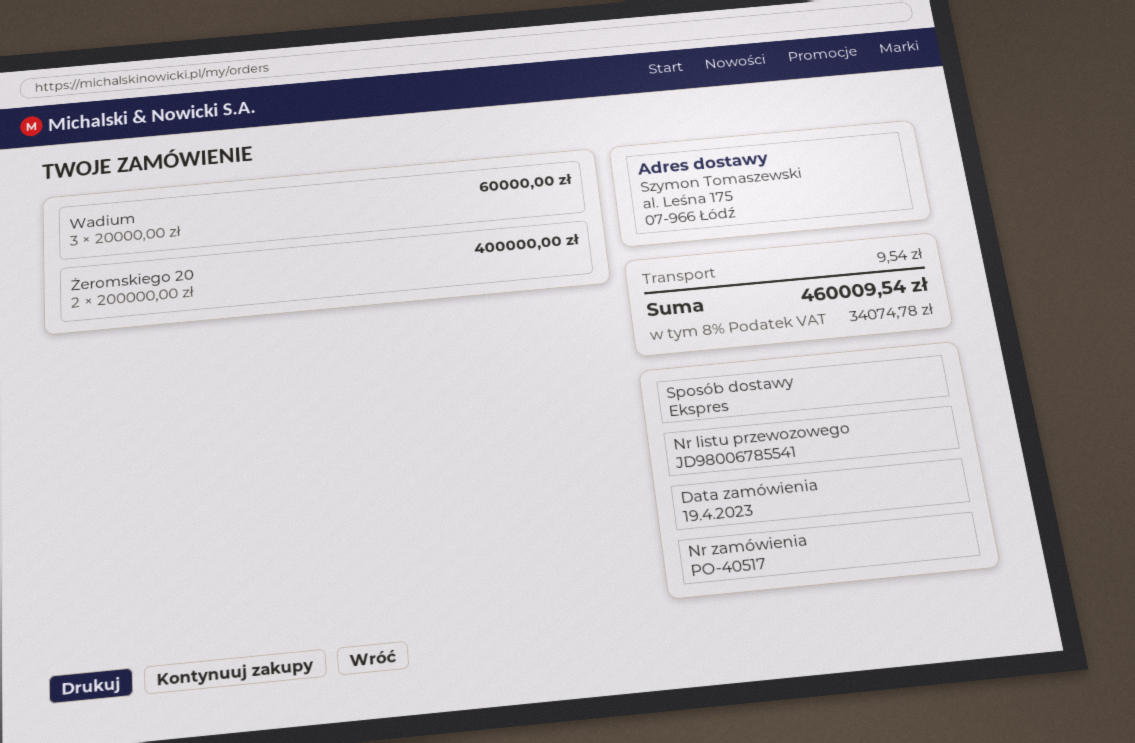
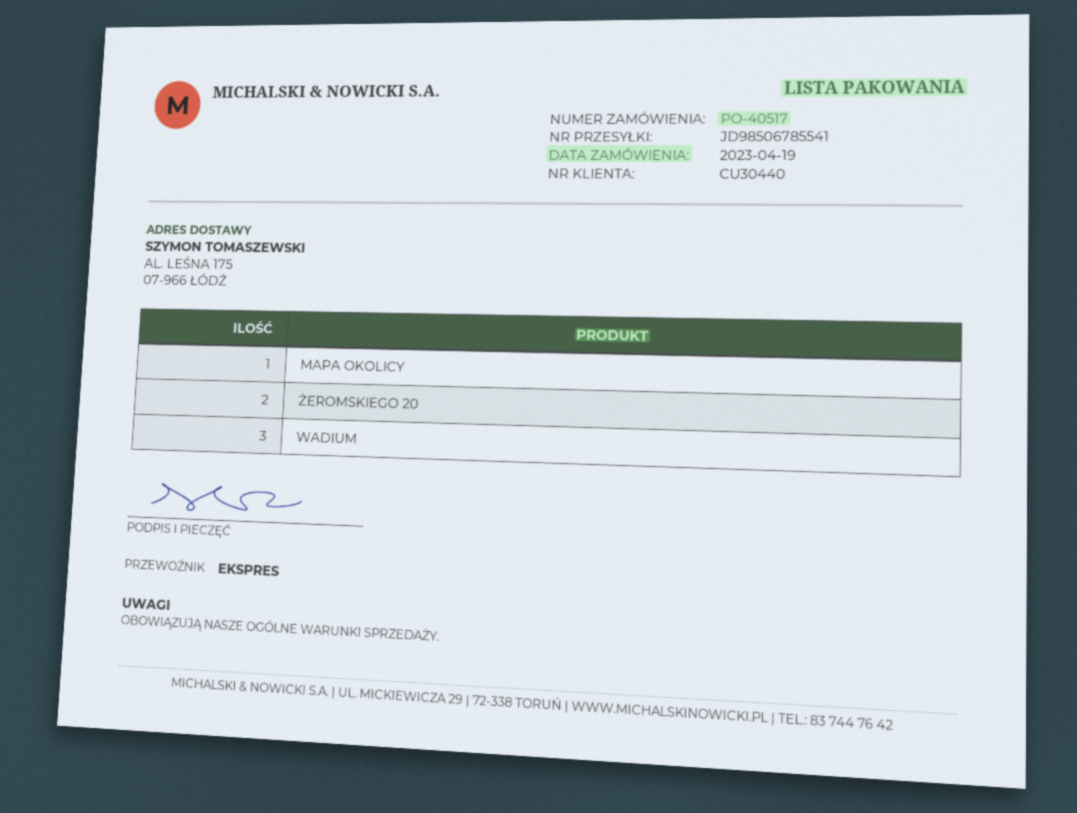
tracking number: JD98006785541 -> JD98506785541
MAPA OKOLICY: none -> 1

